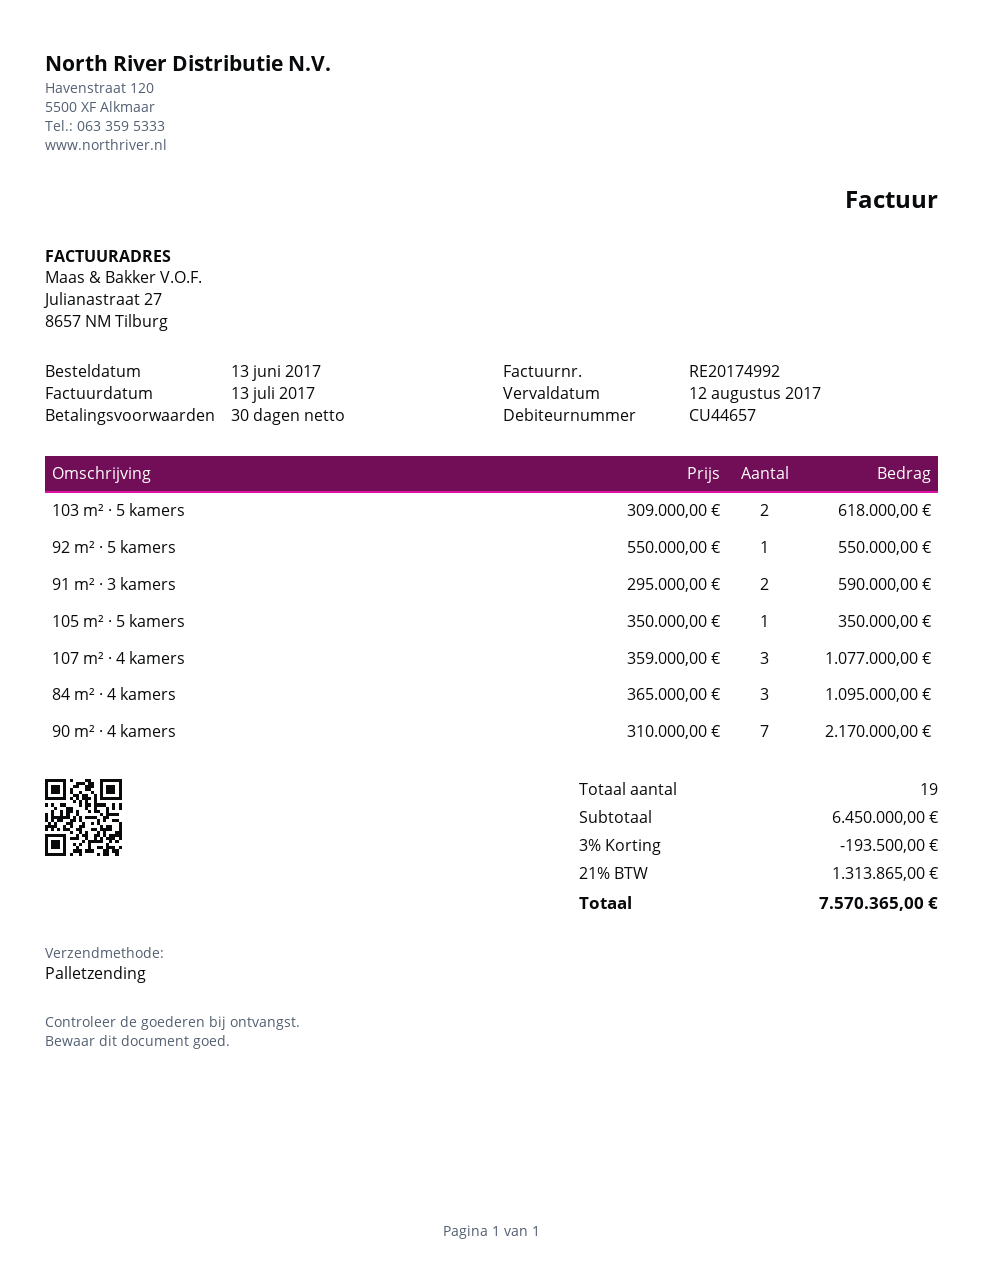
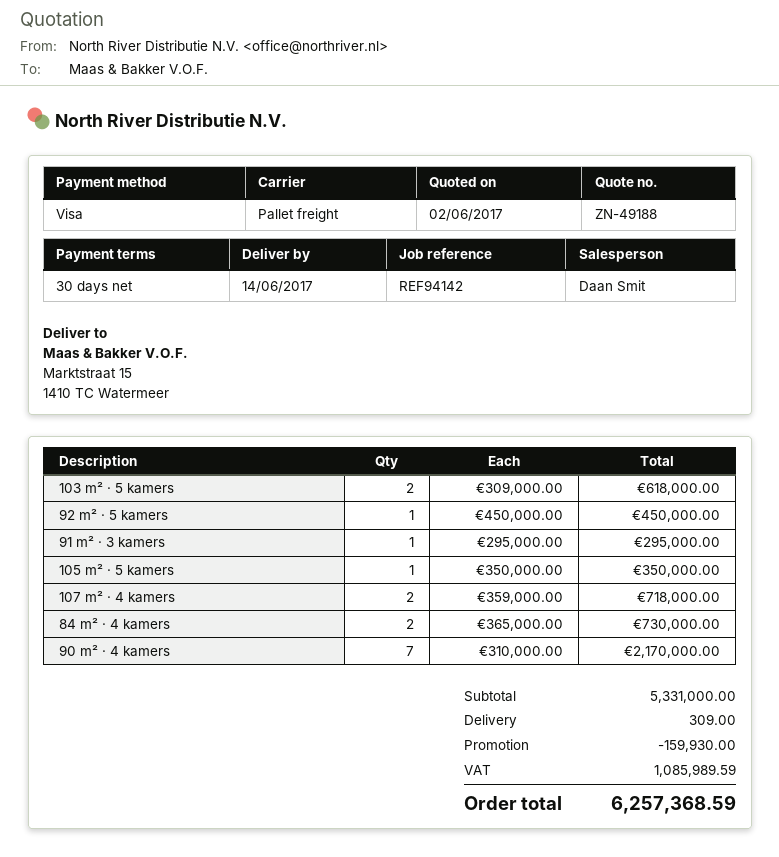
92 m² · 5 kamers: 1 x 550000.00 = 550000.00 -> 1 x 450000.00 = 450000.00
91 m² · 3 kamers: 2 x 295000.00 = 590000.00 -> 1 x 295000.00 = 295000.00
107 m² · 4 kamers: 3 x 359000.00 = 1077000.00 -> 2 x 359000.00 = 718000.00
84 m² · 4 kamers: 3 x 365000.00 = 1095000.00 -> 2 x 365000.00 = 730000.00
subtotal: 6450000.00 -> 5331000.00
discount: 193500.00 -> 159930.00
shipping: none -> 309.00
tax: 1313865.00 -> 1085989.59
total: 7570365.00 -> 6257368.59

